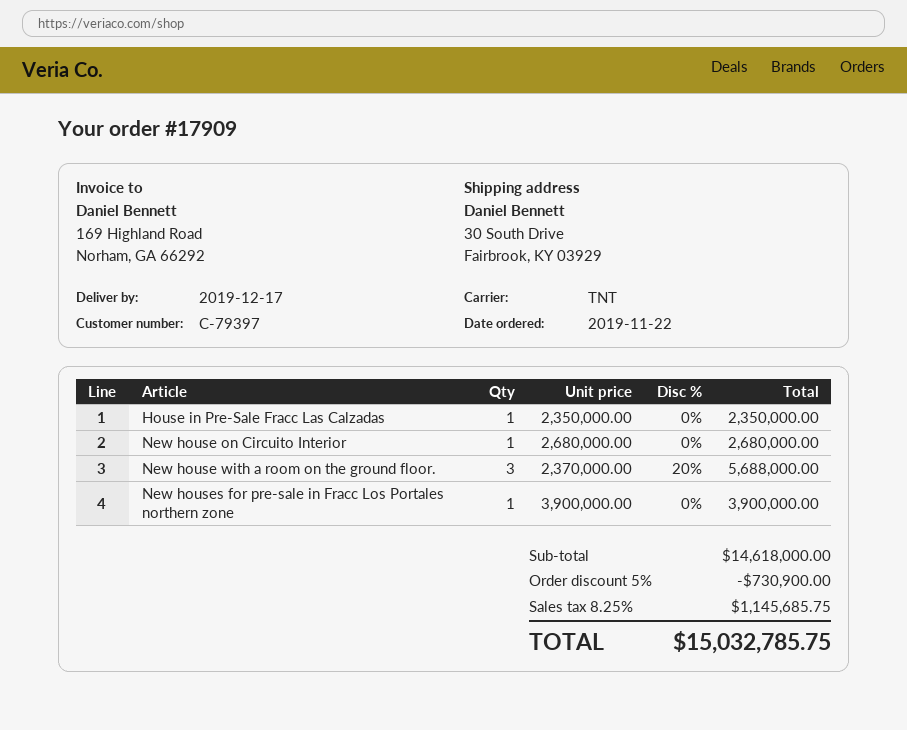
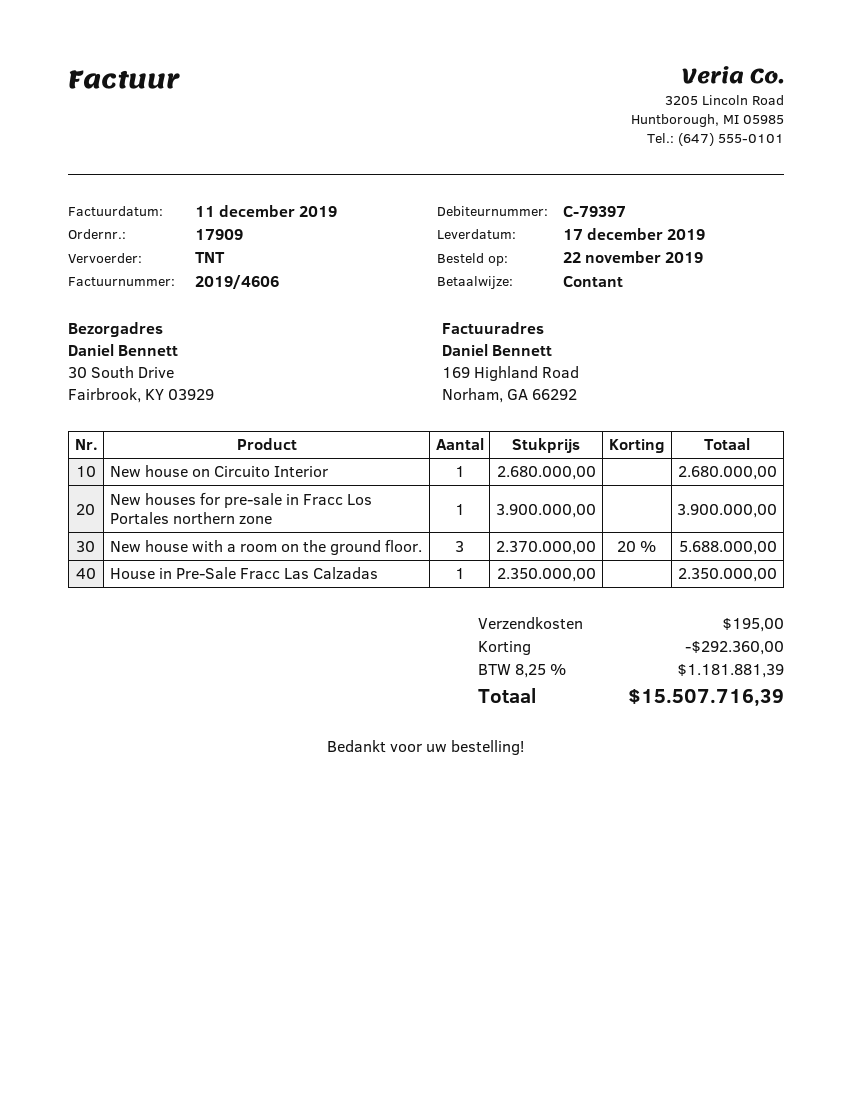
discount: 730900.00 -> 292360.00
shipping: none -> 195.00
tax: 8.25% = 1145685.75 -> 8.25% = 1181881.39
total: 15032785.75 -> 15507716.39

